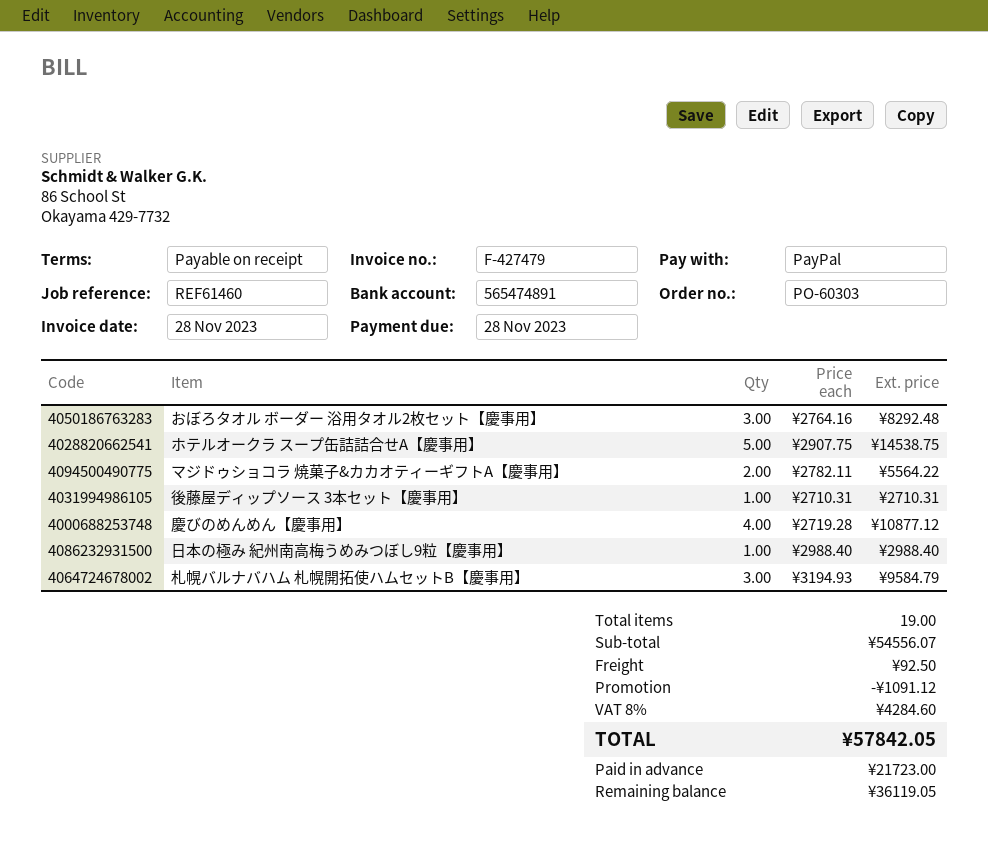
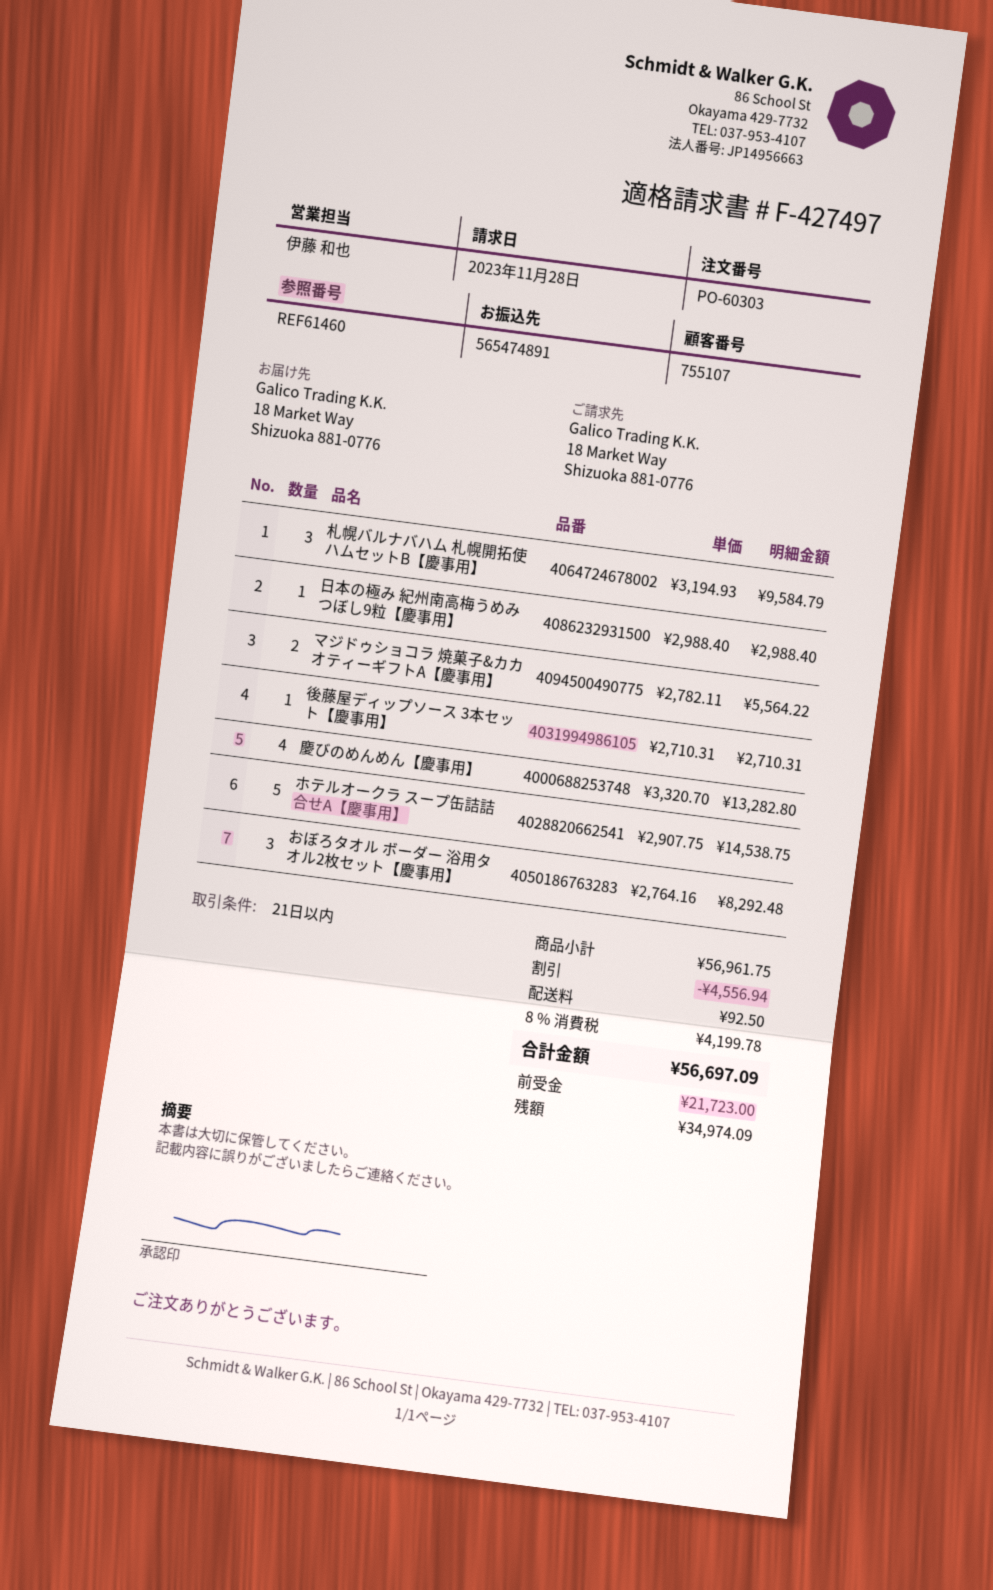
invoice number: F-427479 -> F-427497
payment terms: on receipt -> 21 days
慶びのめんめん【慶事用】: 4 x 2719.28 = 10877.12 -> 4 x 3320.70 = 13282.80
subtotal: 54556.07 -> 56961.75
discount: 1091.12 -> 4556.94
tax: 8% = 4284.60 -> 8% = 4199.78
total: 57842.05 -> 56697.09
balance: 36119.05 -> 34974.09

